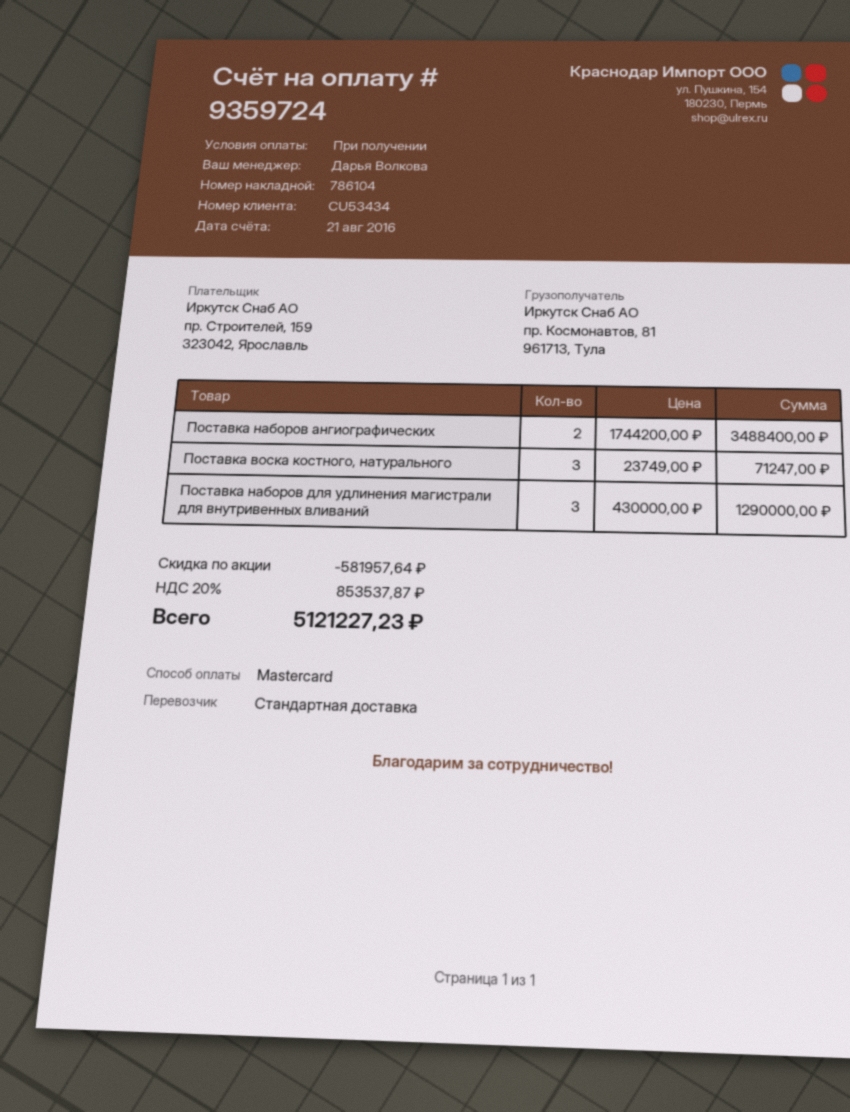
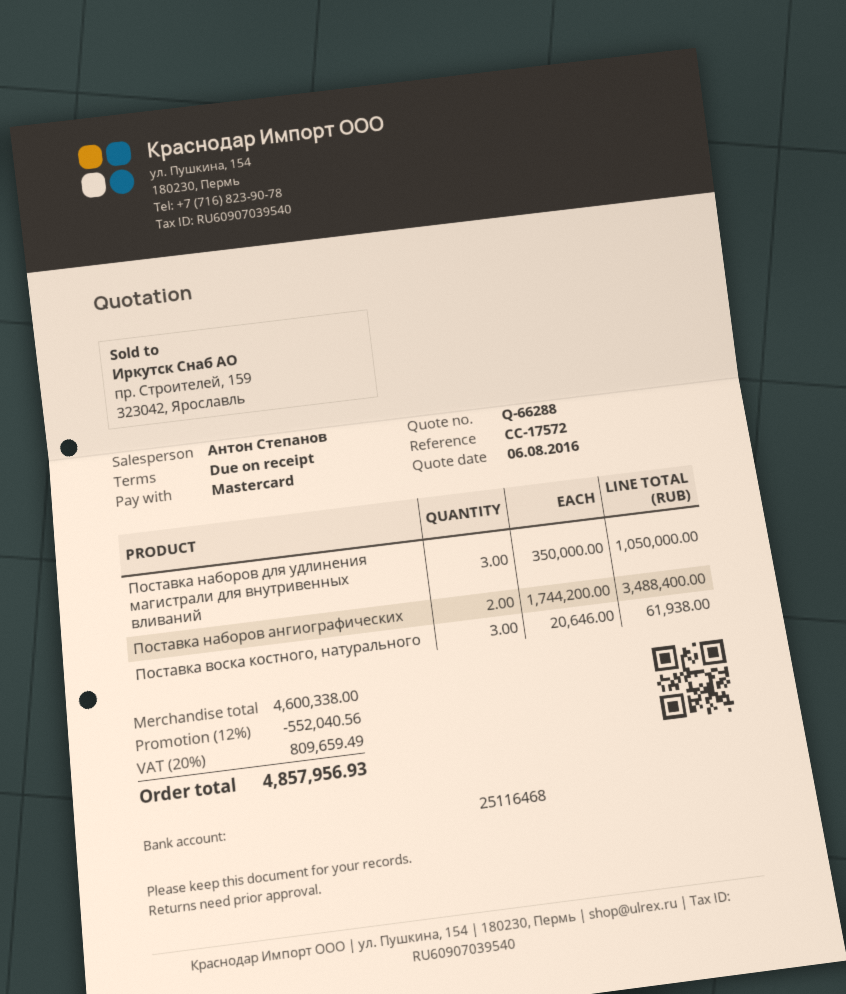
sales rep: Дарья Волкова -> Антон Степанов
Поставка воска костного, натурального: 3 x 23749.00 = 71247.00 -> 3 x 20646.00 = 61938.00
Поставка наборов для удлинения магистрали для внутривенных вливаний: 3 x 430000.00 = 1290000.00 -> 3 x 350000.00 = 1050000.00
discount: 581957.64 -> 552040.56
tax: 20% = 853537.87 -> 20% = 809659.49
total: 5121227.23 -> 4857956.93

